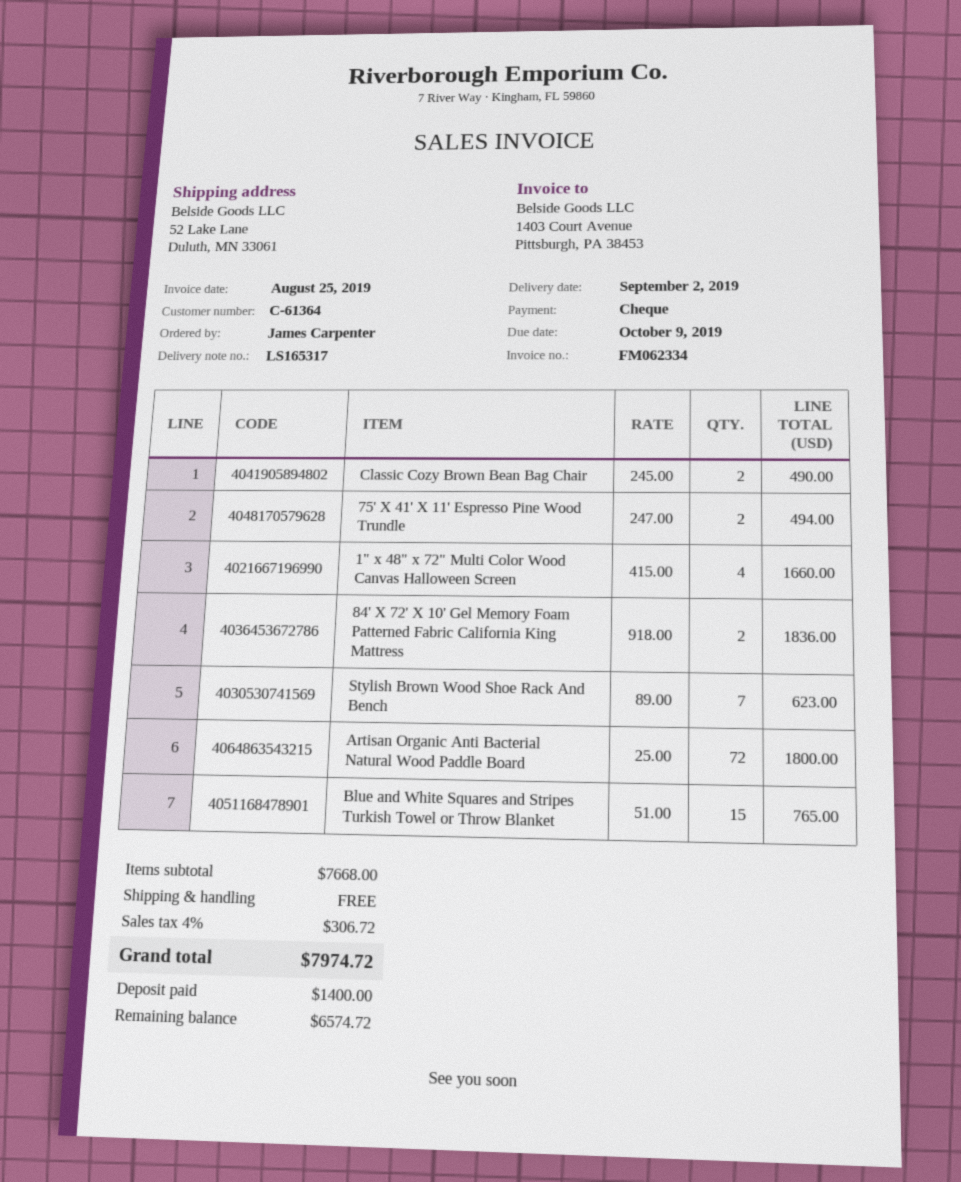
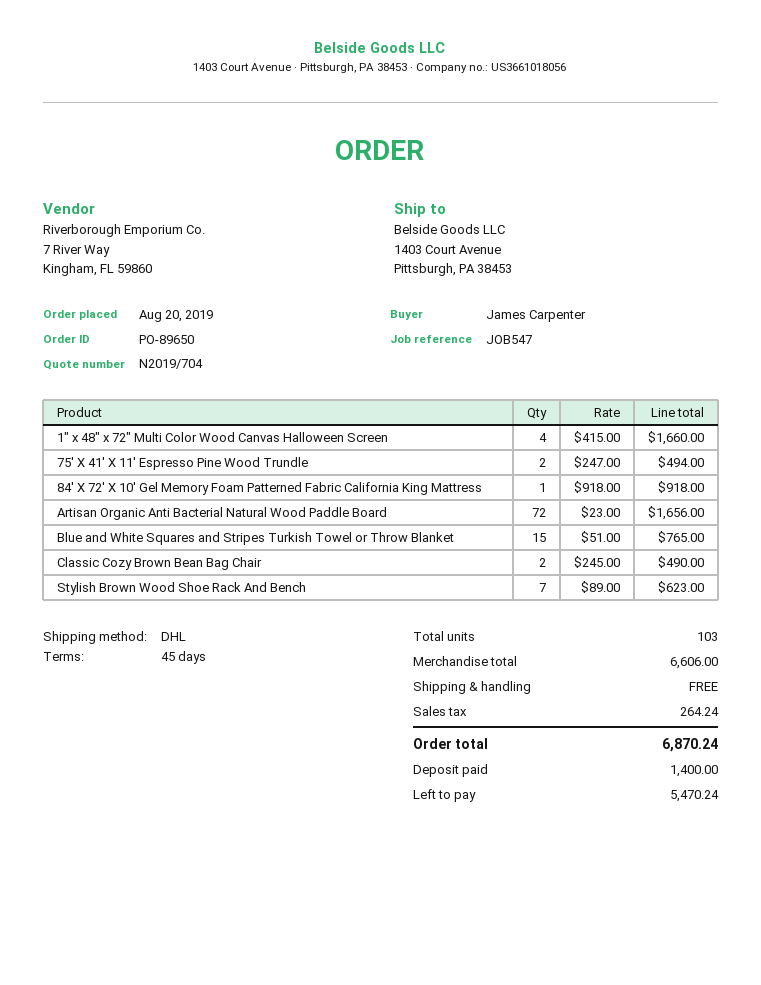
ship to: 52 Lake Lane, Duluth, MN 33061 -> 1403 Court Avenue, Pittsburgh, PA 38453
84' X 72' X 10' Gel Memory Foam Patterned Fabric California King Mattress: 2 x 918.00 = 1836.00 -> 1 x 918.00 = 918.00
Artisan Organic Anti Bacterial Natural Wood Paddle Board: 72 x 25.00 = 1800.00 -> 72 x 23.00 = 1656.00
subtotal: 7668.00 -> 6606.00
tax: 306.72 -> 264.24
total: 7974.72 -> 6870.24
balance: 6574.72 -> 5470.24

